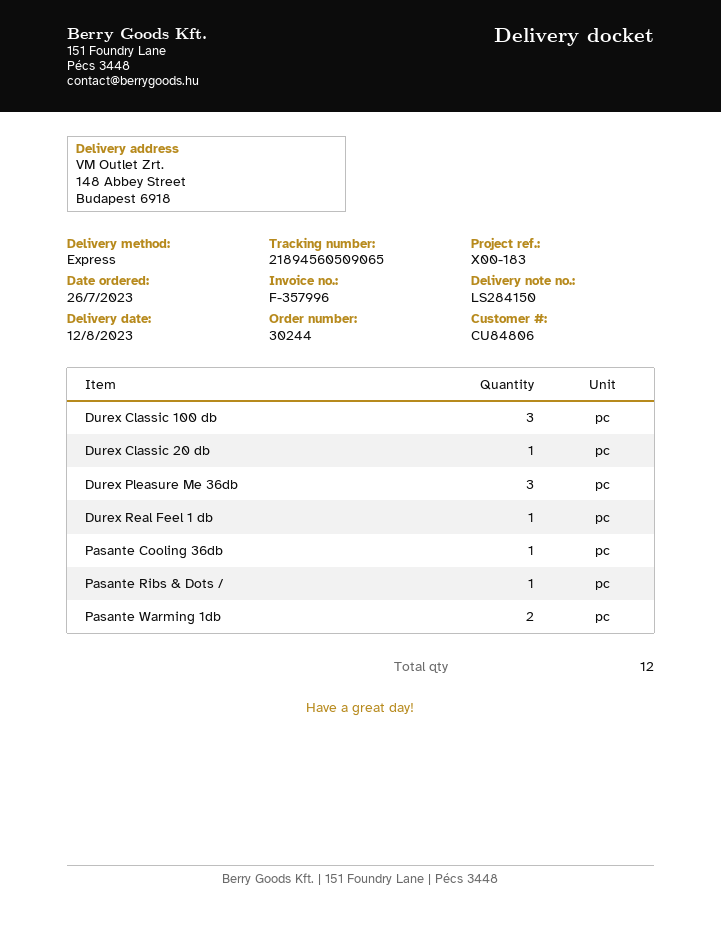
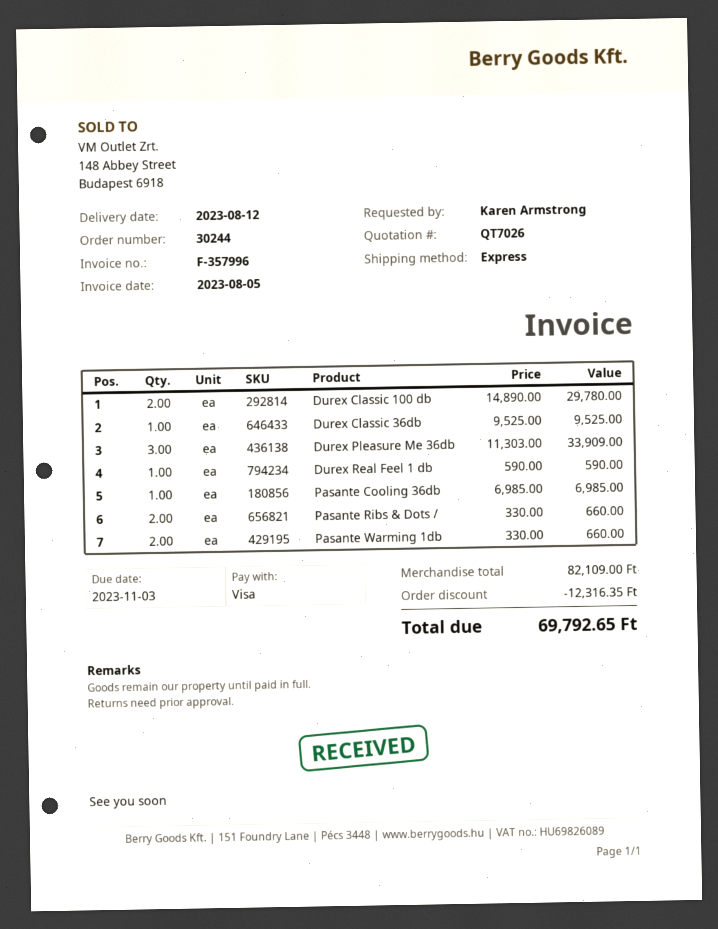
Durex Classic 100 db: 3 -> 2
Durex Classic 20 db: 1 -> none
Pasante Ribs & Dots /: 1 -> 2
Durex Classic 36db: none -> 1

